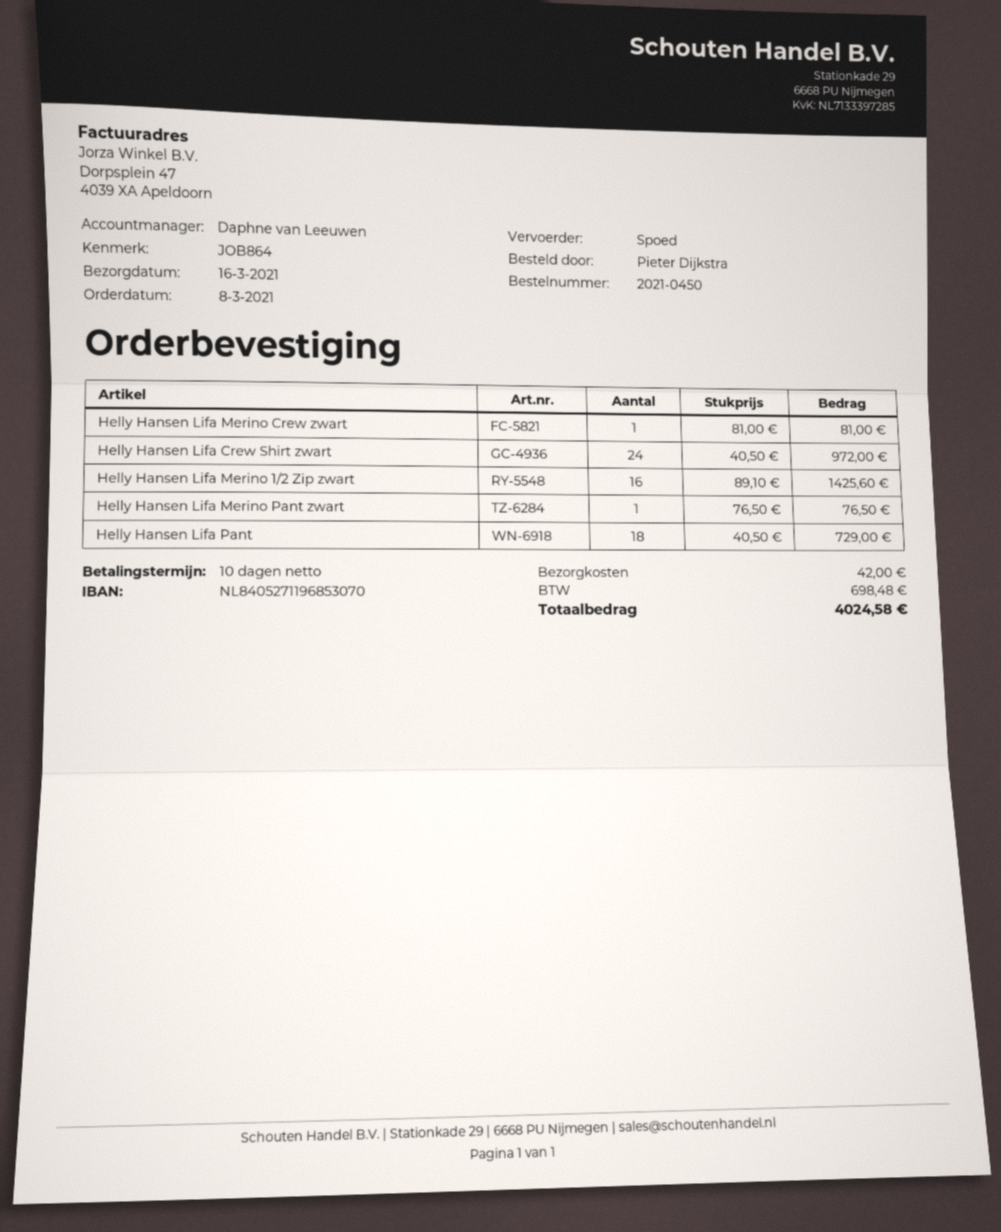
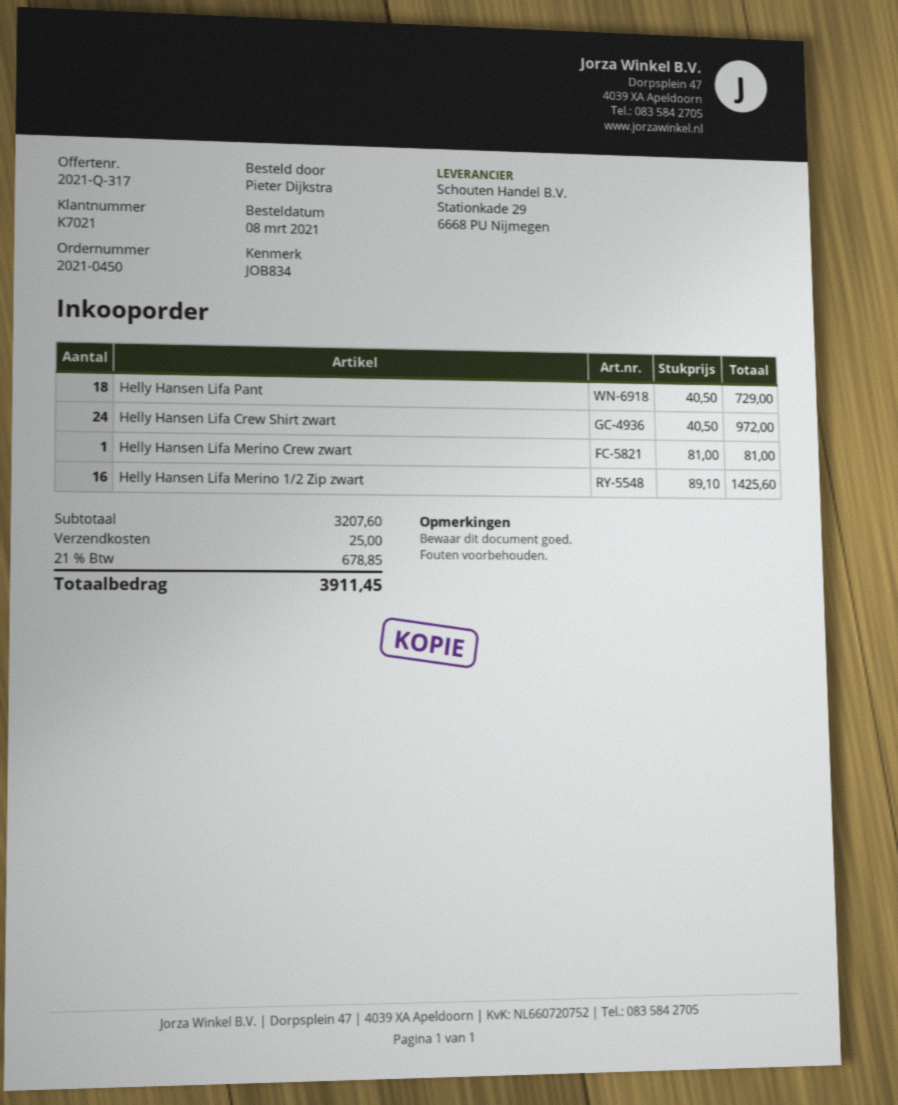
reference: JOB864 -> JOB834
Helly Hansen Lifa Merino Pant zwart: 1 x 76.50 = 76.50 -> none
shipping: 42.00 -> 25.00
tax: 698.48 -> 678.85
total: 4024.58 -> 3911.45

